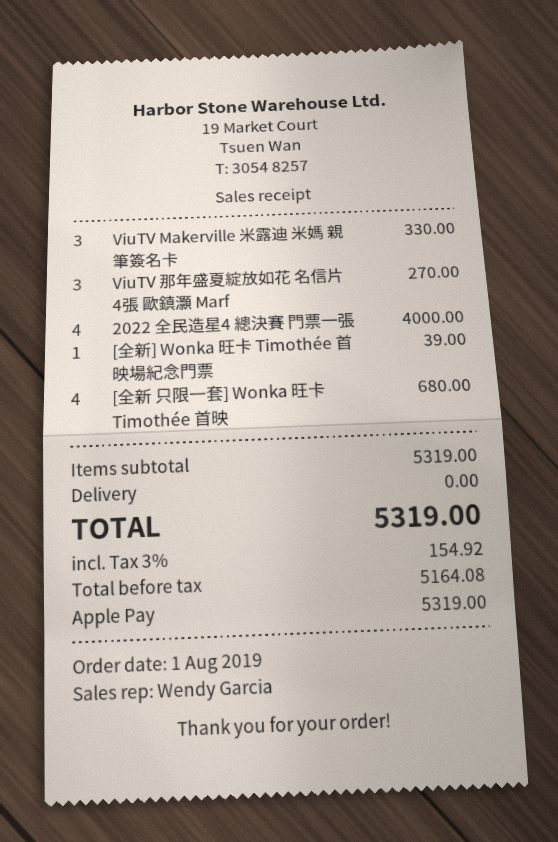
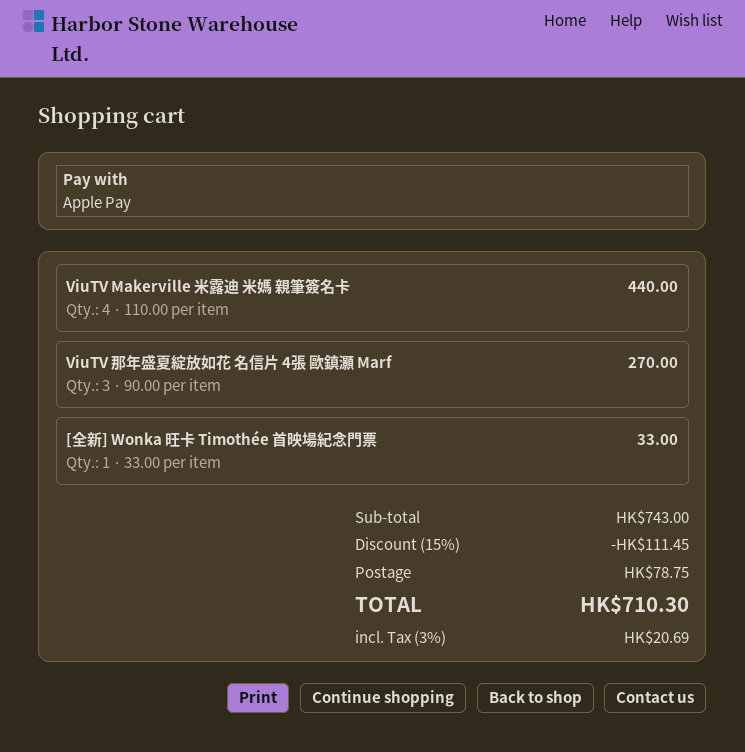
ViuTV Makerville 米露迪 米媽 親筆簽名卡: 3 for 330.00 -> 4 for 440.00
2022 全民造星4 總決賽 門票一張: 4 for 4000.00 -> none
[全新] Wonka 旺卡 Timothée 首映場紀念門票: 1 for 39.00 -> 1 for 33.00
[全新 只限一套] Wonka 旺卡 Timothée 首映: 4 for 680.00 -> none
subtotal: 5319.00 -> 743.00
discount: none -> 15% = 111.45
shipping: 0.00 -> 78.75
tax: 3% = 154.92 -> 3% = 20.69
total: 5319.00 -> 710.30

